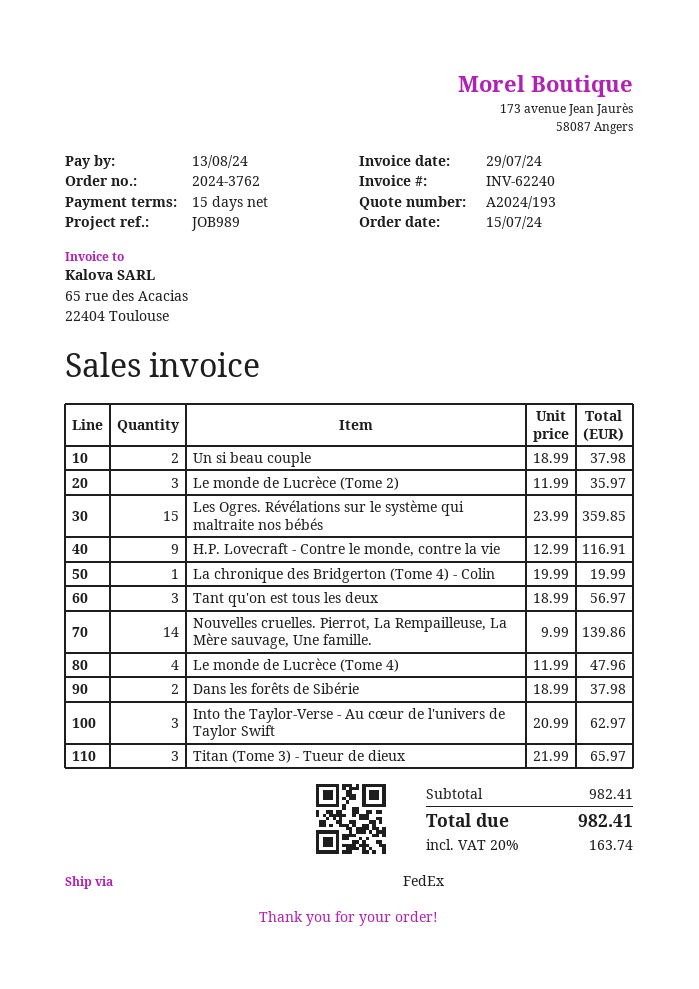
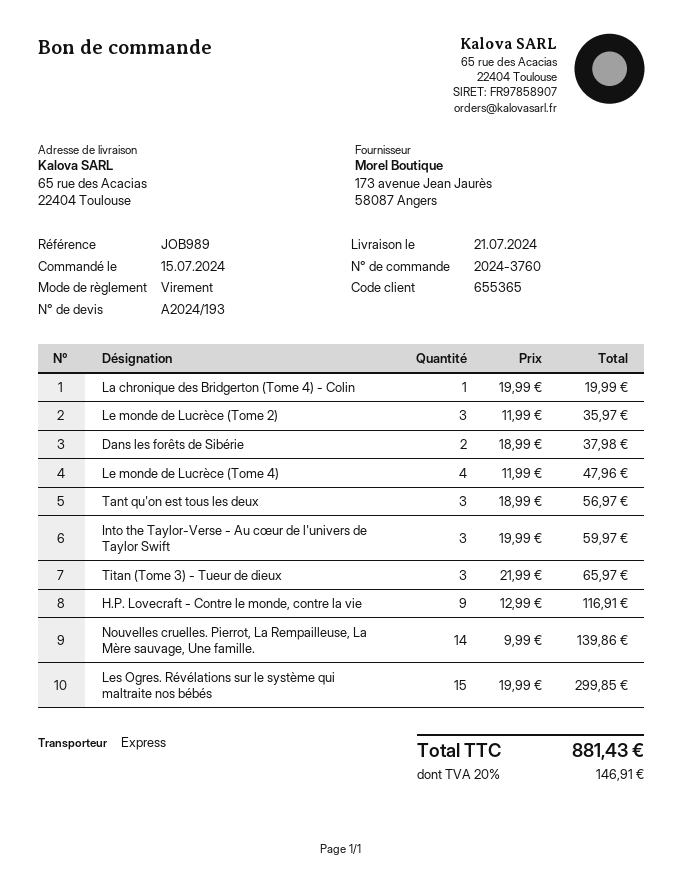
order number: 2024-3762 -> 2024-3760
shipping method: FedEx -> express
Un si beau couple: 2 x 18.99 = 37.98 -> none
Les Ogres. Révélations sur le système qui maltraite nos bébés: 15 x 23.99 = 359.85 -> 15 x 19.99 = 299.85
Into the Taylor-Verse - Au cœur de l'univers de Taylor Swift: 3 x 20.99 = 62.97 -> 3 x 19.99 = 59.97
tax: 20% = 163.74 -> 20% = 146.91
total: 982.41 -> 881.43

